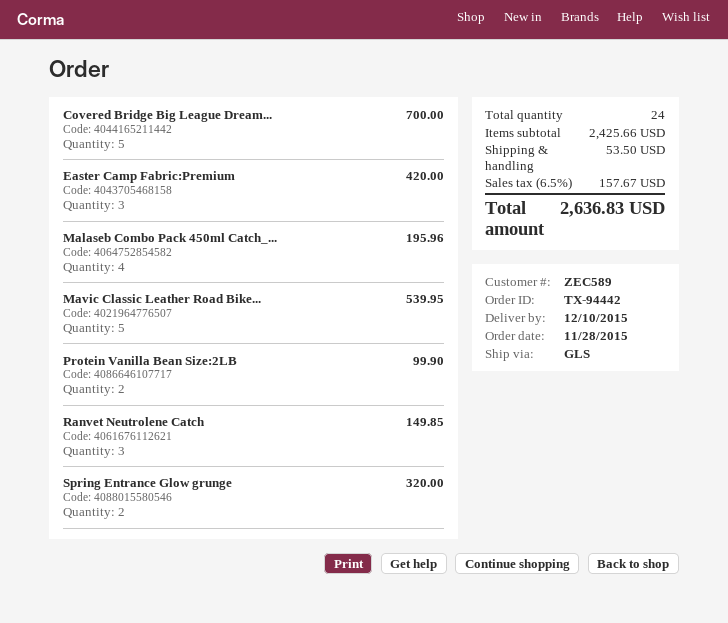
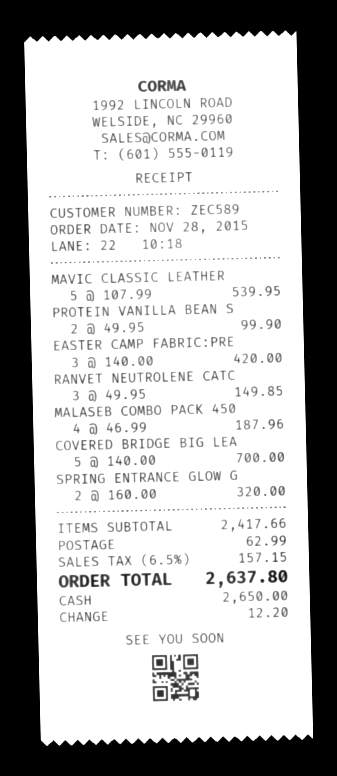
Malaseb Combo Pack 450ml Catch_...: 4 for 195.96 -> 4 for 187.96
subtotal: 2425.66 -> 2417.66
shipping: 53.50 -> 62.99
tax: 6.5% = 157.67 -> 6.5% = 157.15
total: 2636.83 -> 2637.80

